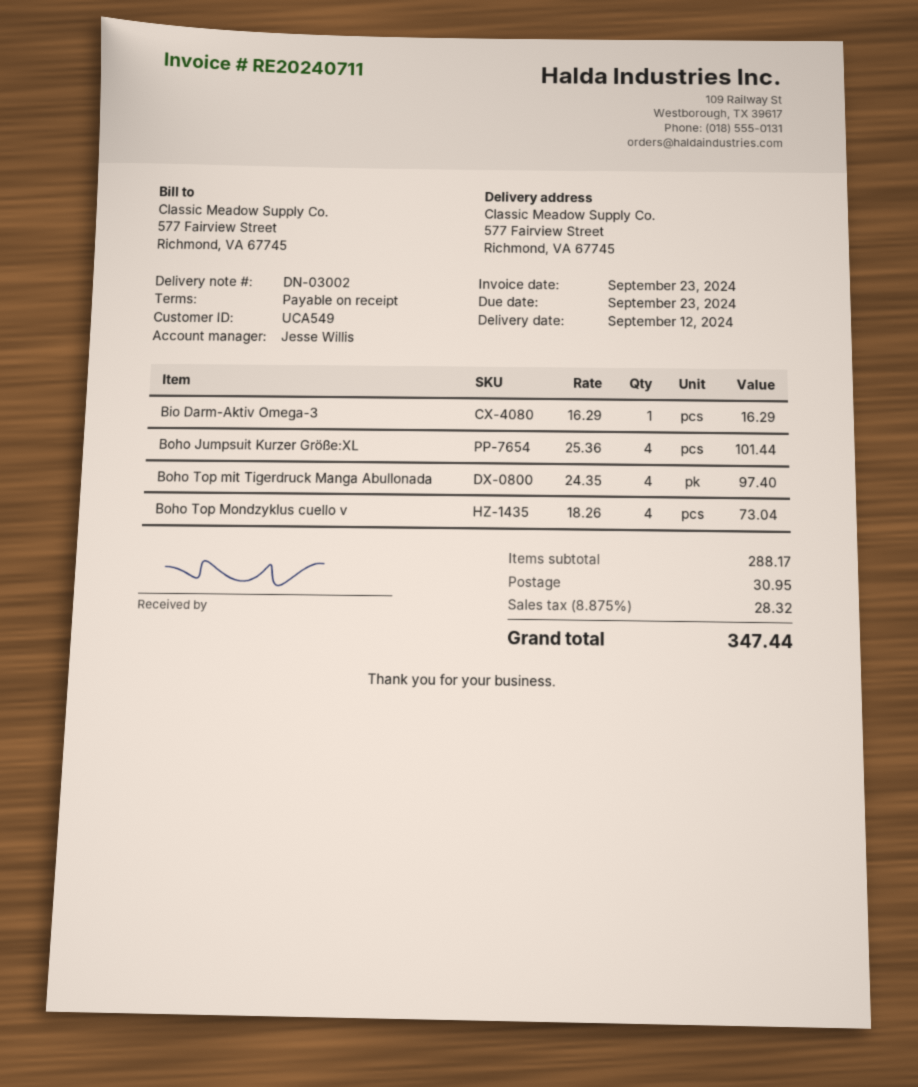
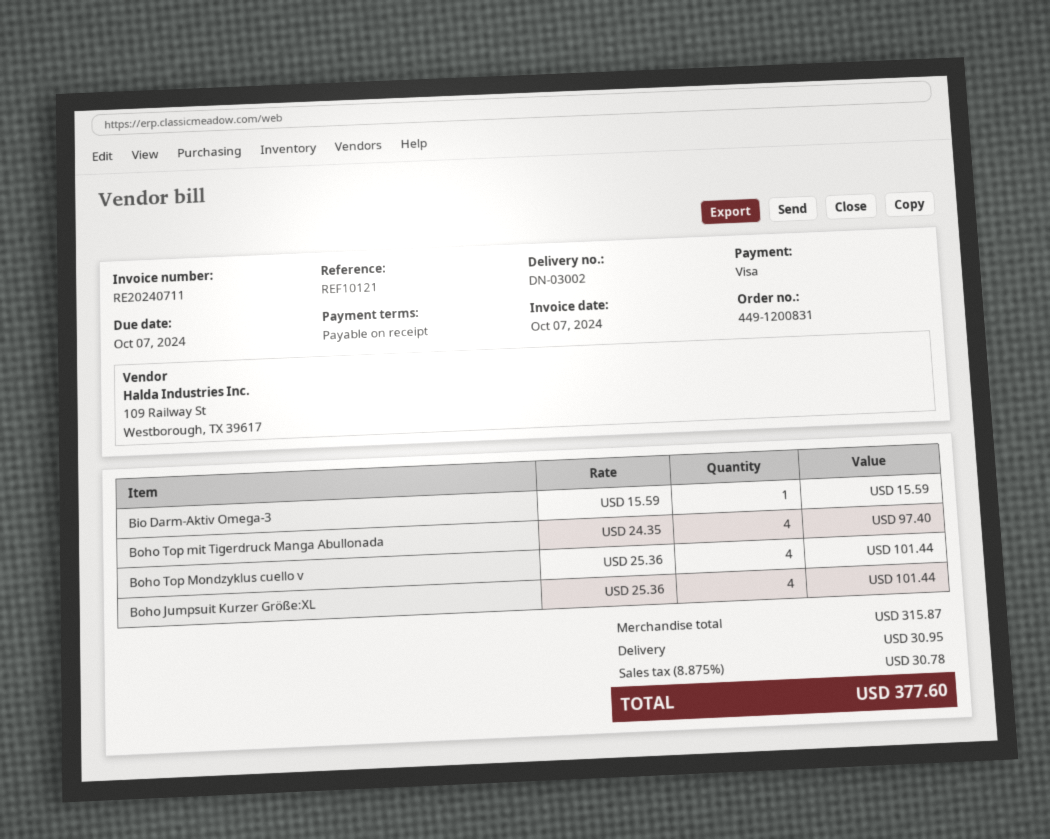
invoice date: 2024-09-23 -> 2024-10-07
due date: 2024-09-23 -> 2024-10-07
Bio Darm-Aktiv Omega-3: 1 x 16.29 = 16.29 -> 1 x 15.59 = 15.59
Boho Top Mondzyklus cuello v: 4 x 18.26 = 73.04 -> 4 x 25.36 = 101.44
subtotal: 288.17 -> 315.87
tax: 8.875% = 28.32 -> 8.875% = 30.78
total: 347.44 -> 377.60

